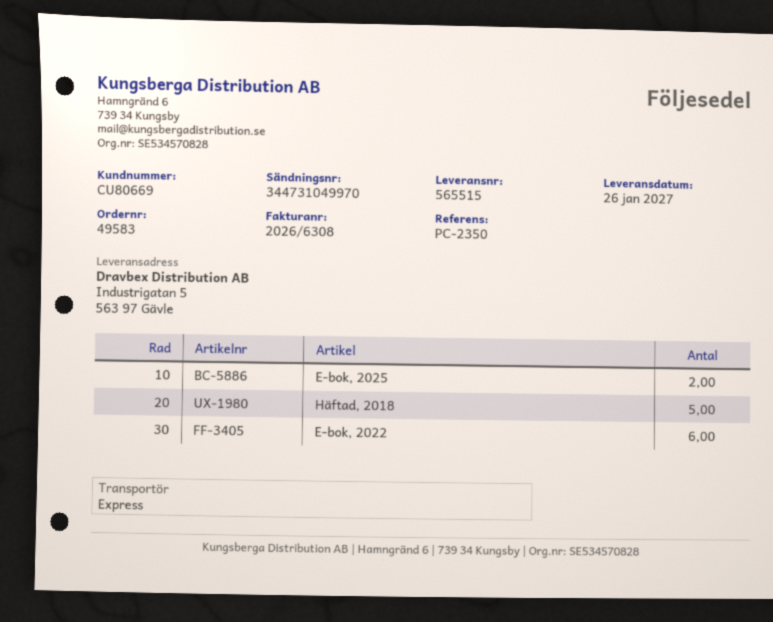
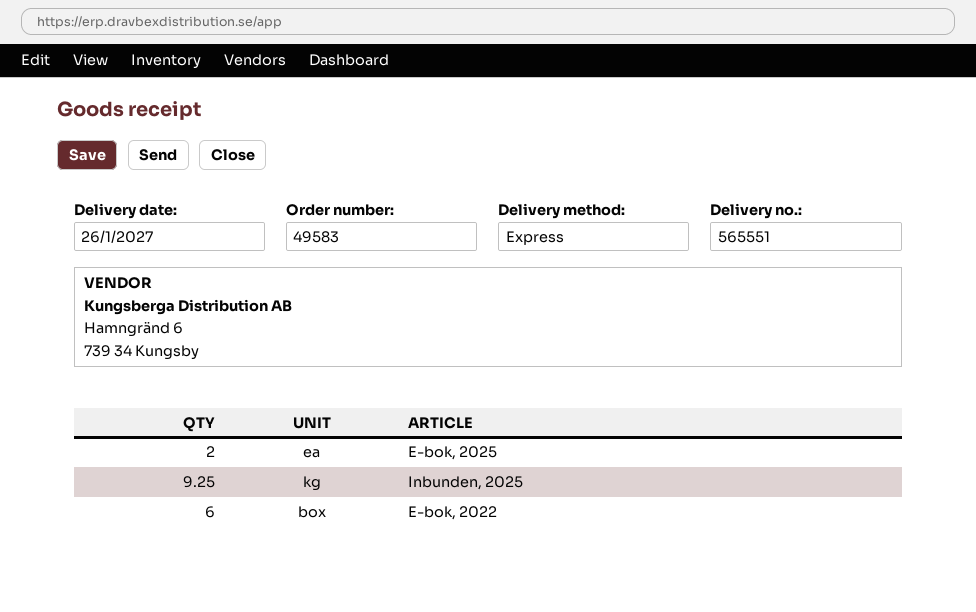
delivery note number: 565515 -> 565551
Häftad, 2018: 5 -> none
Inbunden, 2025: none -> 9.25

